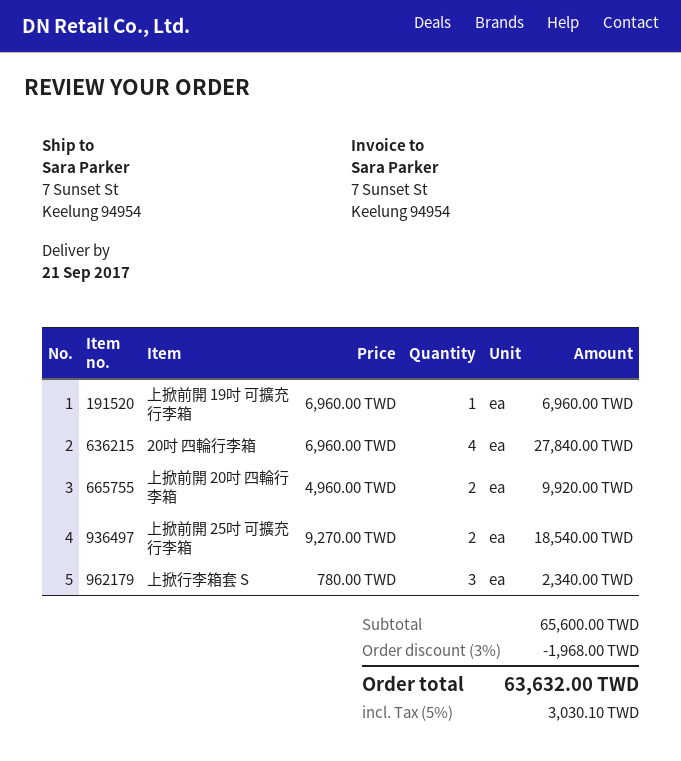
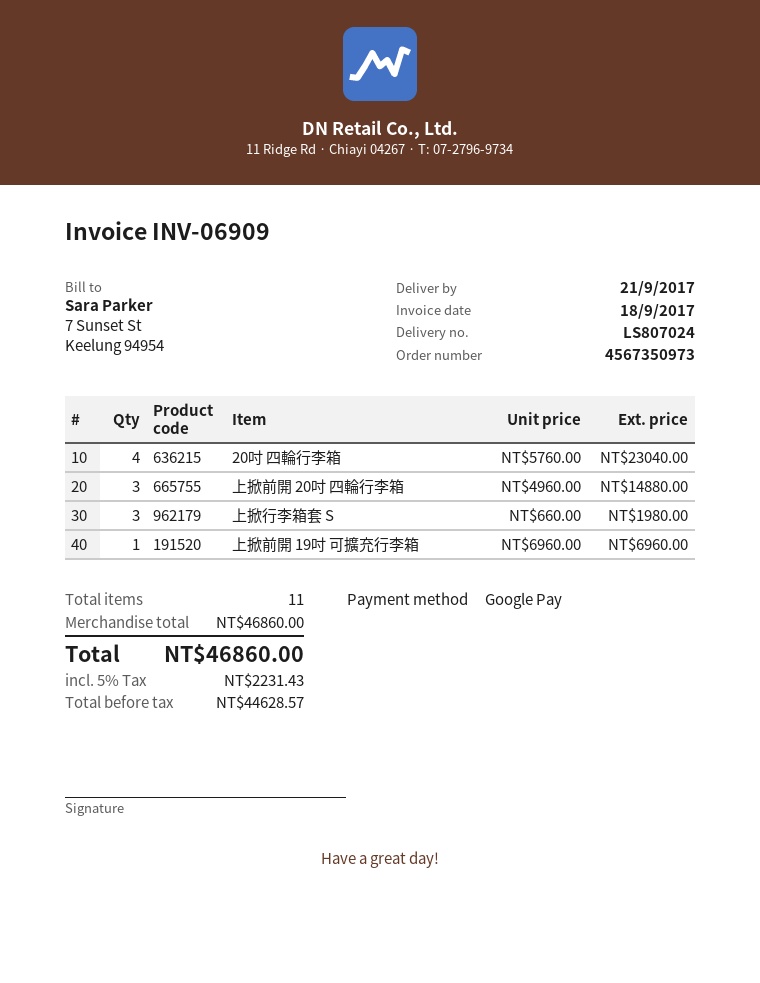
20吋 四輪行李箱: 4 x 6960.00 = 27840.00 -> 4 x 5760.00 = 23040.00
上掀前開 20吋 四輪行李箱: 2 x 4960.00 = 9920.00 -> 3 x 4960.00 = 14880.00
上掀前開 25吋 可擴充行李箱: 2 x 9270.00 = 18540.00 -> none
上掀行李箱套 S: 3 x 780.00 = 2340.00 -> 3 x 660.00 = 1980.00
subtotal: 65600.00 -> 46860.00
discount: 3% = 1968.00 -> none
tax: 5% = 3030.10 -> 5% = 2231.43
total: 63632.00 -> 46860.00

